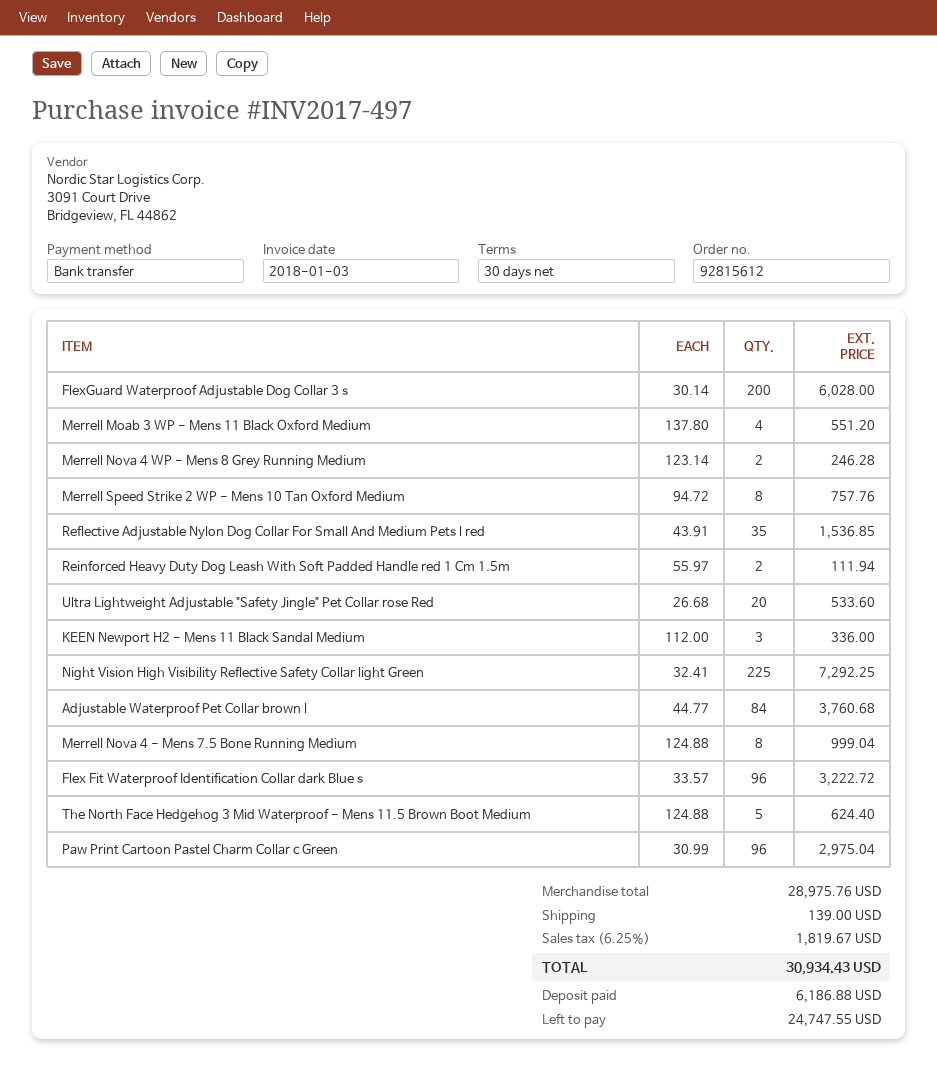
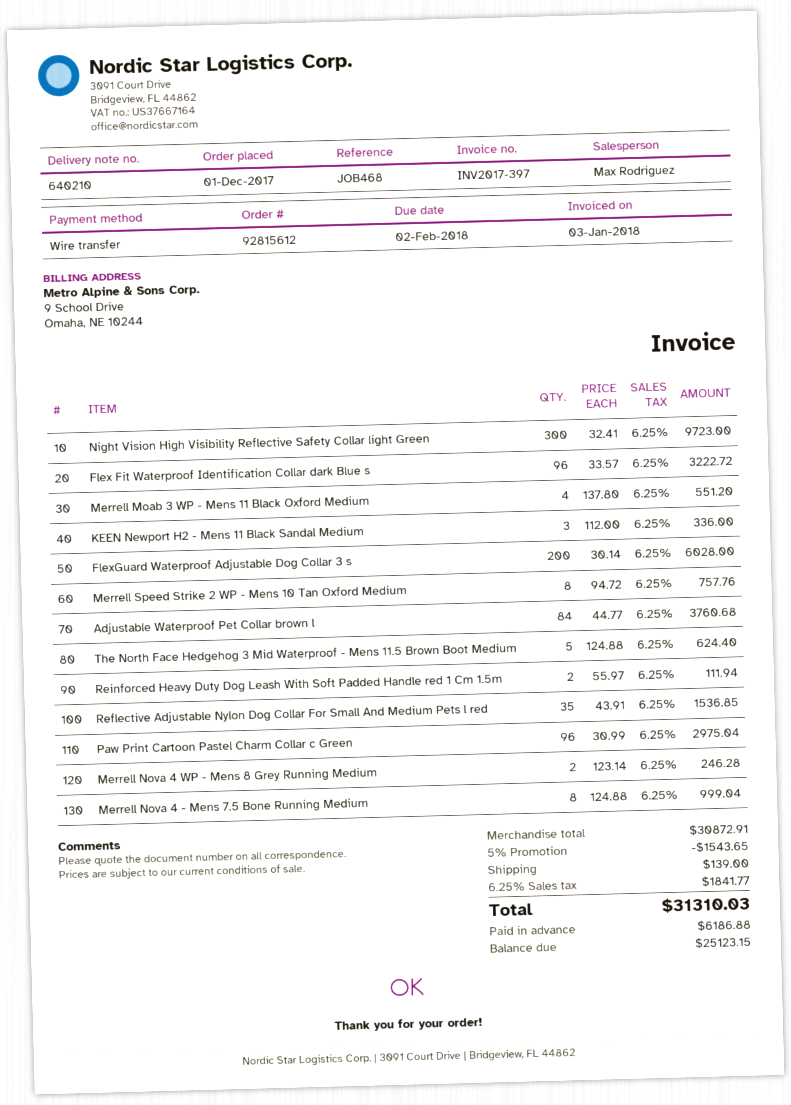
invoice number: INV2017-497 -> INV2017-397
Ultra Lightweight Adjustable "Safety Jingle" Pet Collar rose Red: 20 x 26.68 = 533.60 -> none
Night Vision High Visibility Reflective Safety Collar light Green: 225 x 32.41 = 7292.25 -> 300 x 32.41 = 9723.00
subtotal: 28975.76 -> 30872.91
discount: none -> 5% = 1543.65
tax: 6.25% = 1819.67 -> 6.25% = 1841.77
total: 30934.43 -> 31310.03
balance: 24747.55 -> 25123.15

